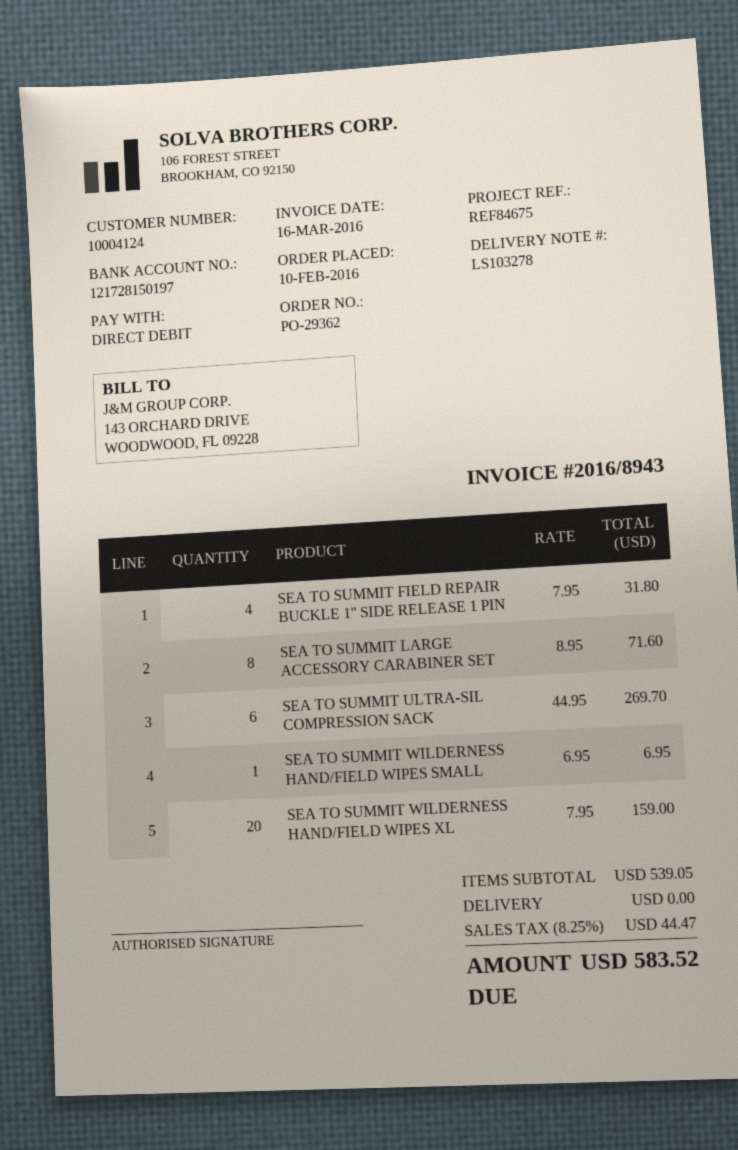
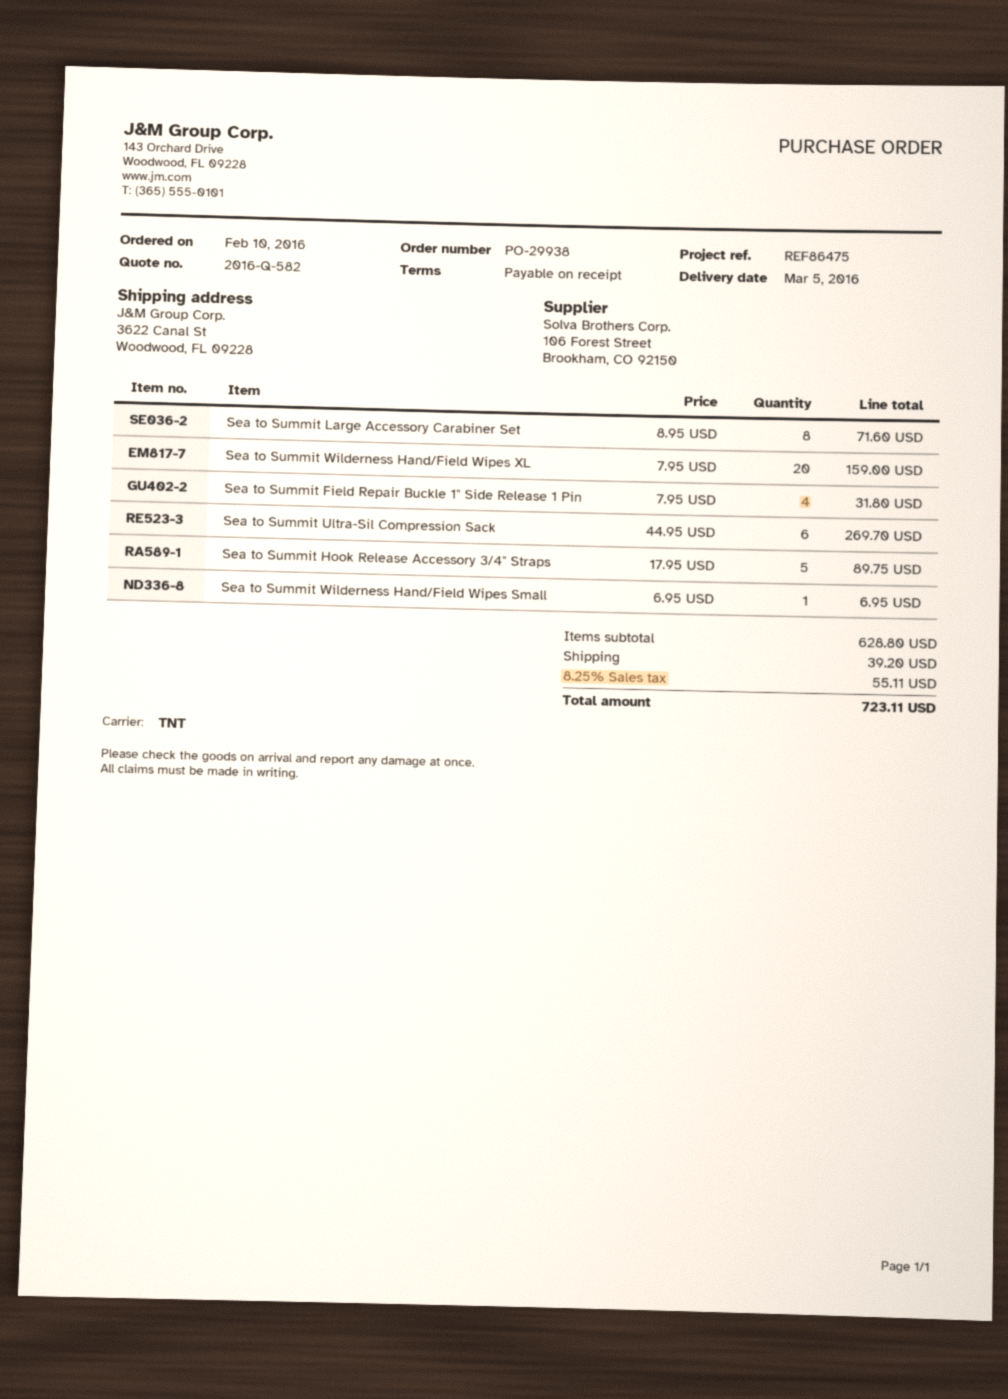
order number: PO-29362 -> PO-29938
reference: REF84675 -> REF86475
Sea to Summit Hook Release Accessory 3/4" Straps: none -> 5 x 17.95 = 89.75
subtotal: 539.05 -> 628.80
shipping: 0.00 -> 39.20
tax: 8.25% = 44.47 -> 8.25% = 55.11
total: 583.52 -> 723.11

